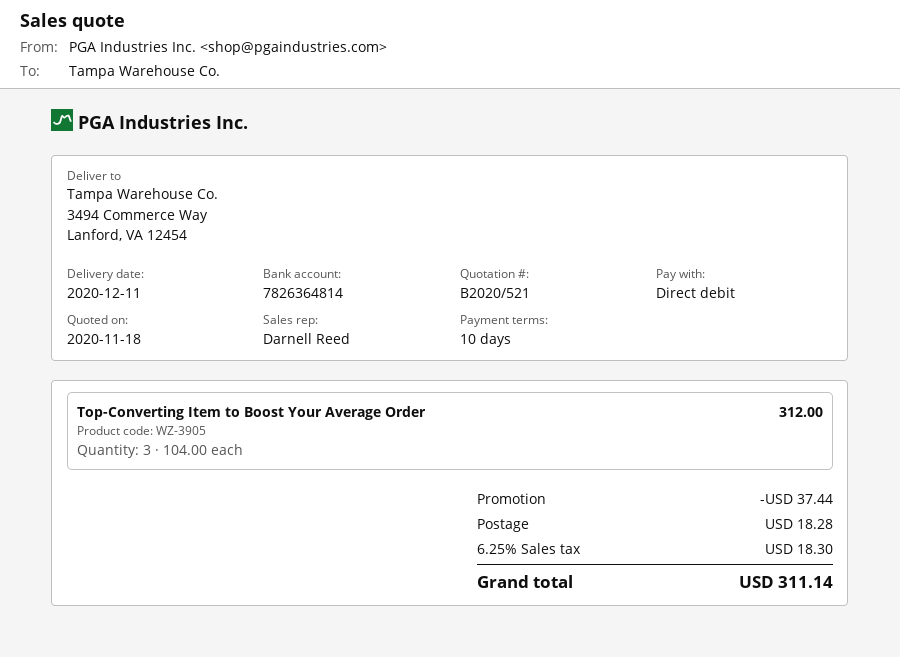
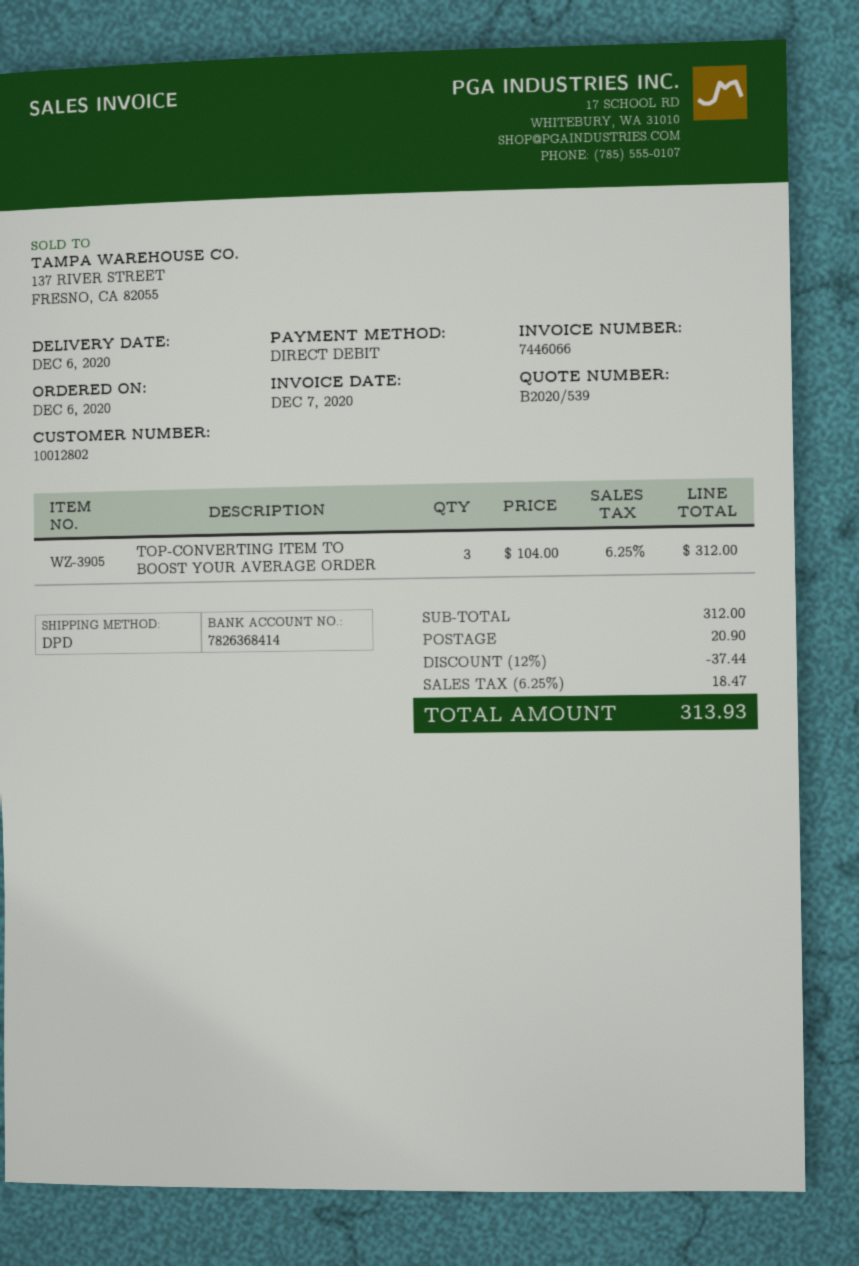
quote number: B2020/521 -> B2020/539
delivery date: 2020-12-11 -> 2020-12-06
bank account: 7826364814 -> 7826368414
shipping: 18.28 -> 20.90
tax: 6.25% = 18.30 -> 6.25% = 18.47
total: 311.14 -> 313.93

